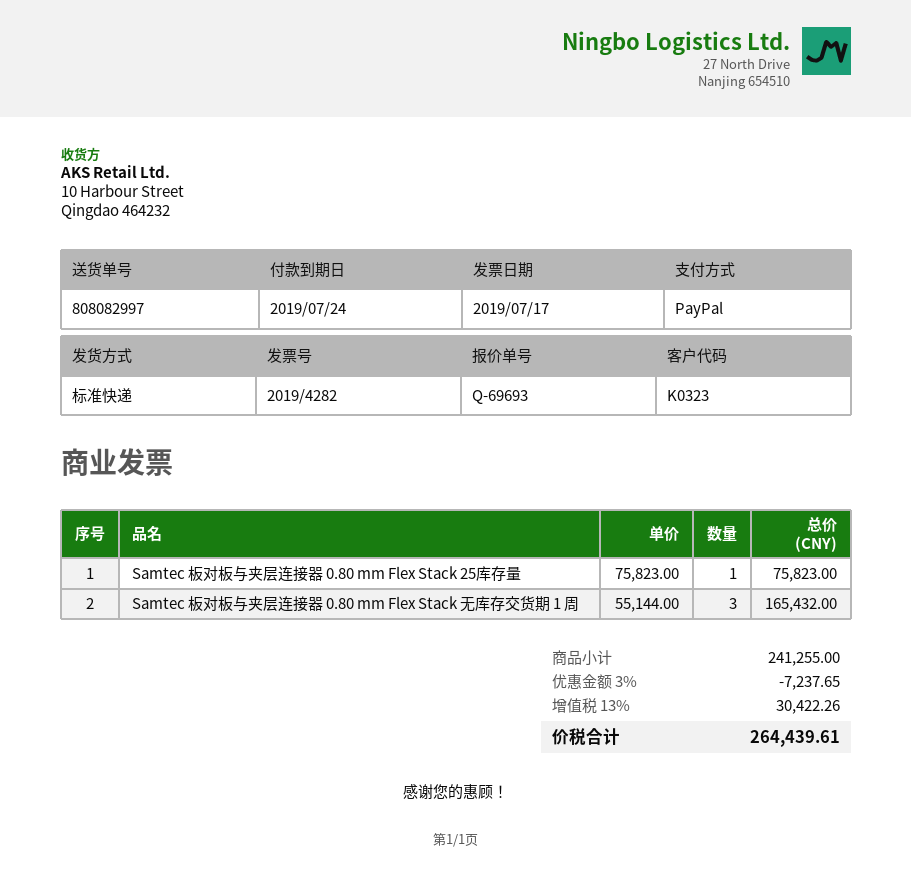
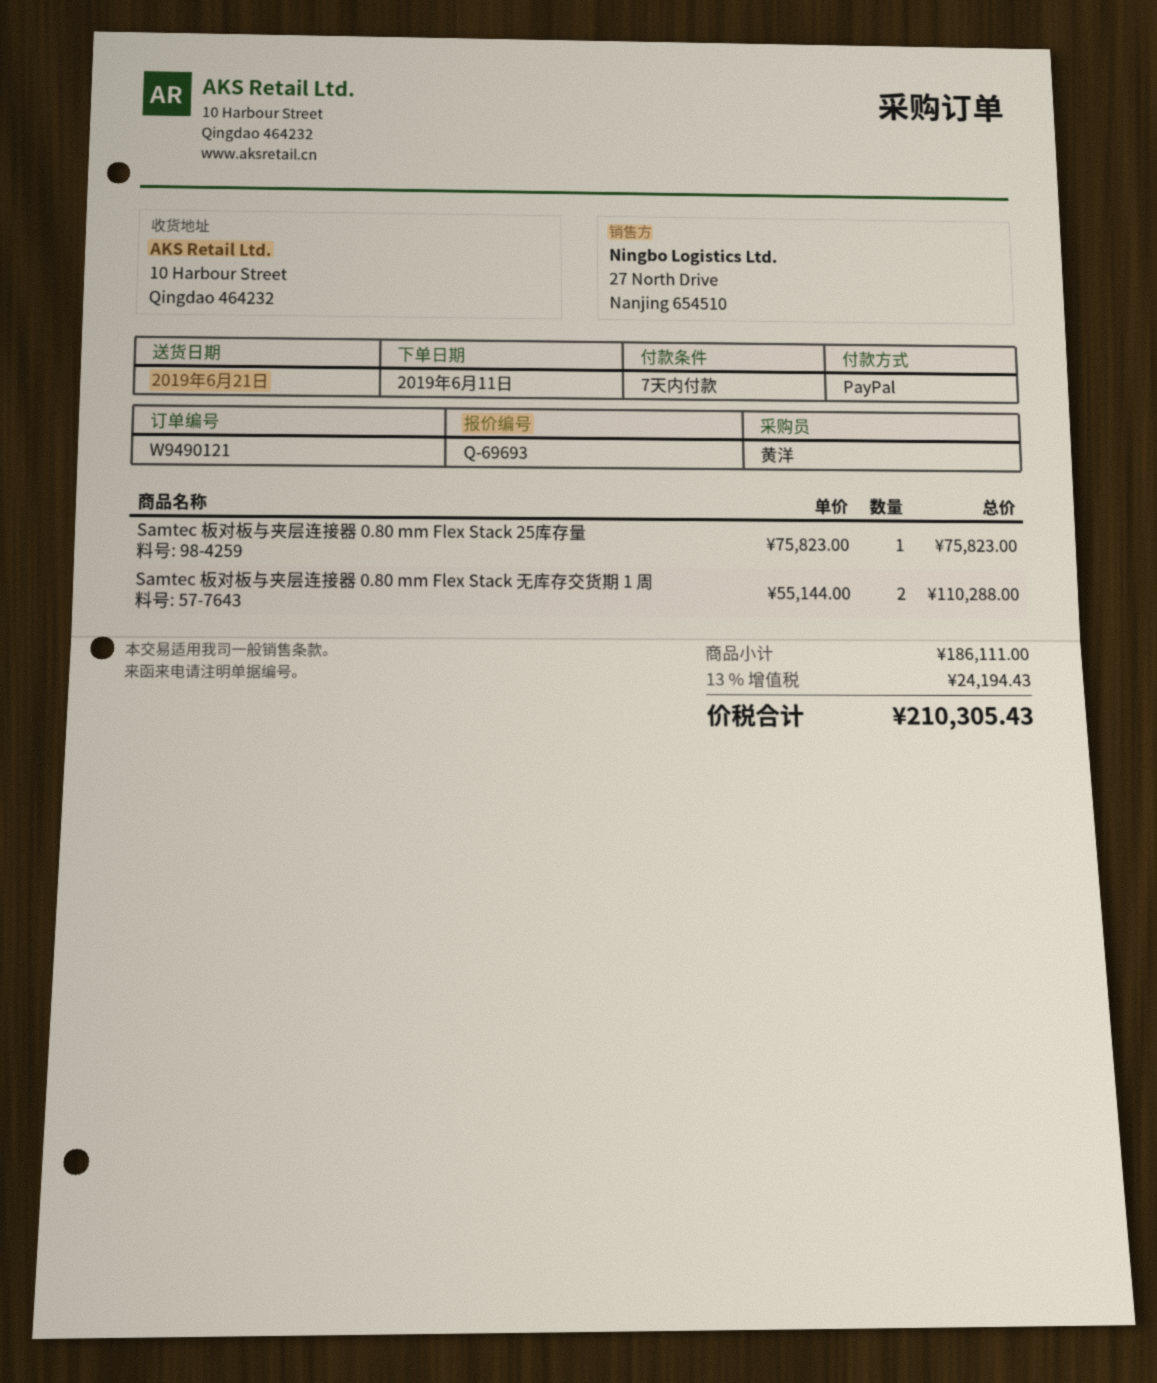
Samtec 板对板与夹层连接器 0.80 mm Flex Stack 无库存交货期 1 周: 3 x 55144.00 = 165432.00 -> 2 x 55144.00 = 110288.00
subtotal: 241255.00 -> 186111.00
discount: 3% = 7237.65 -> none
tax: 13% = 30422.26 -> 13% = 24194.43
total: 264439.61 -> 210305.43

